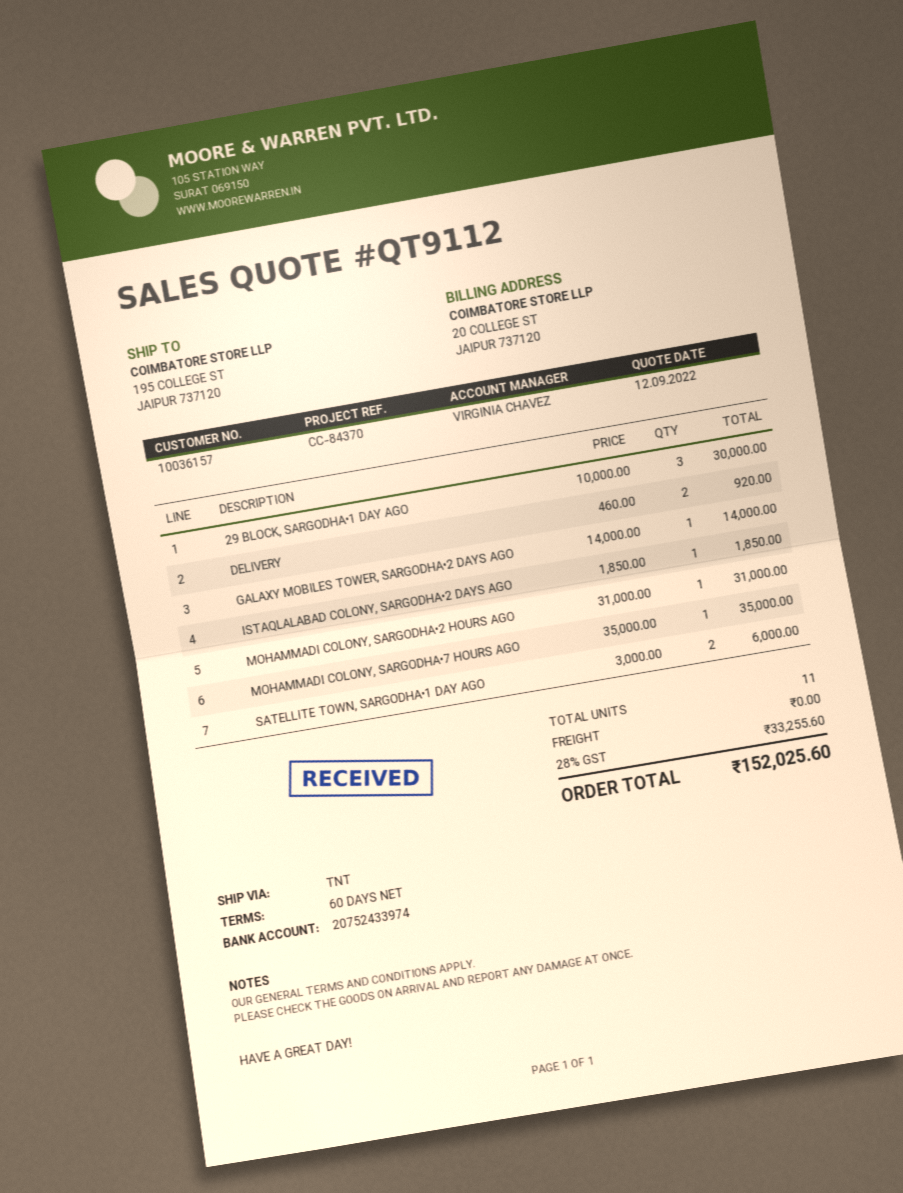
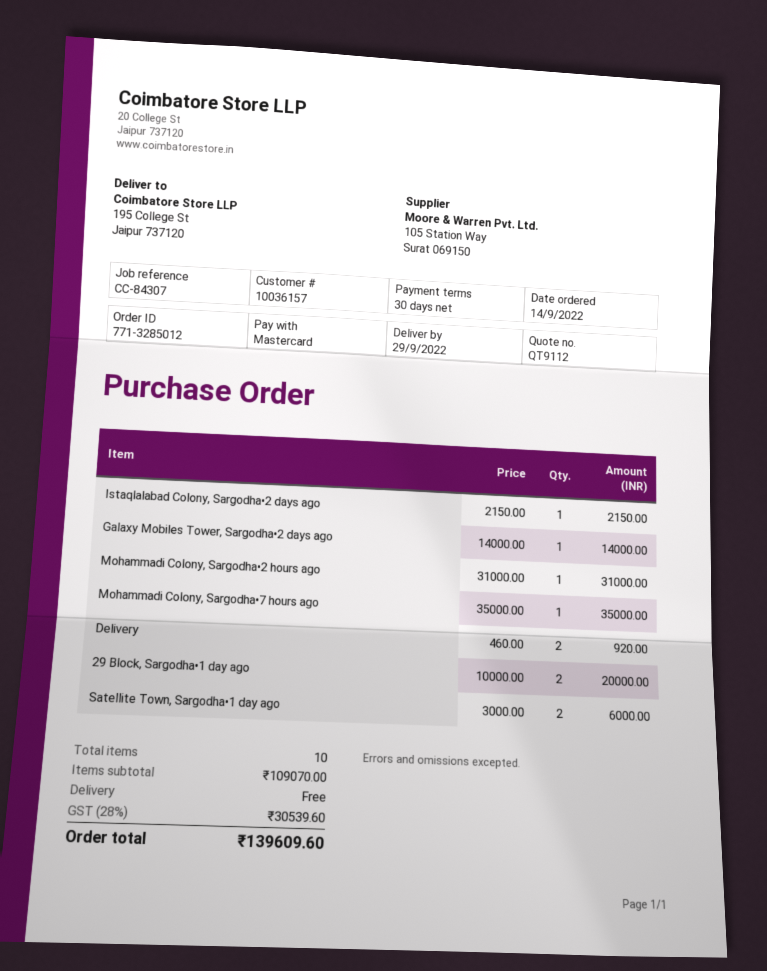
payment terms: 60 days -> 30 days
reference: CC-84370 -> CC-84307
29 BLOCK, SARGODHA•1 DAY AGO: 3 x 10000.00 = 30000.00 -> 2 x 10000.00 = 20000.00
ISTAQLALABAD COLONY, SARGODHA•2 DAYS AGO: 1 x 1850.00 = 1850.00 -> 1 x 2150.00 = 2150.00
total quantity: 11 -> 10
tax: 28% = 33255.60 -> 28% = 30539.60
total: 152025.60 -> 139609.60

